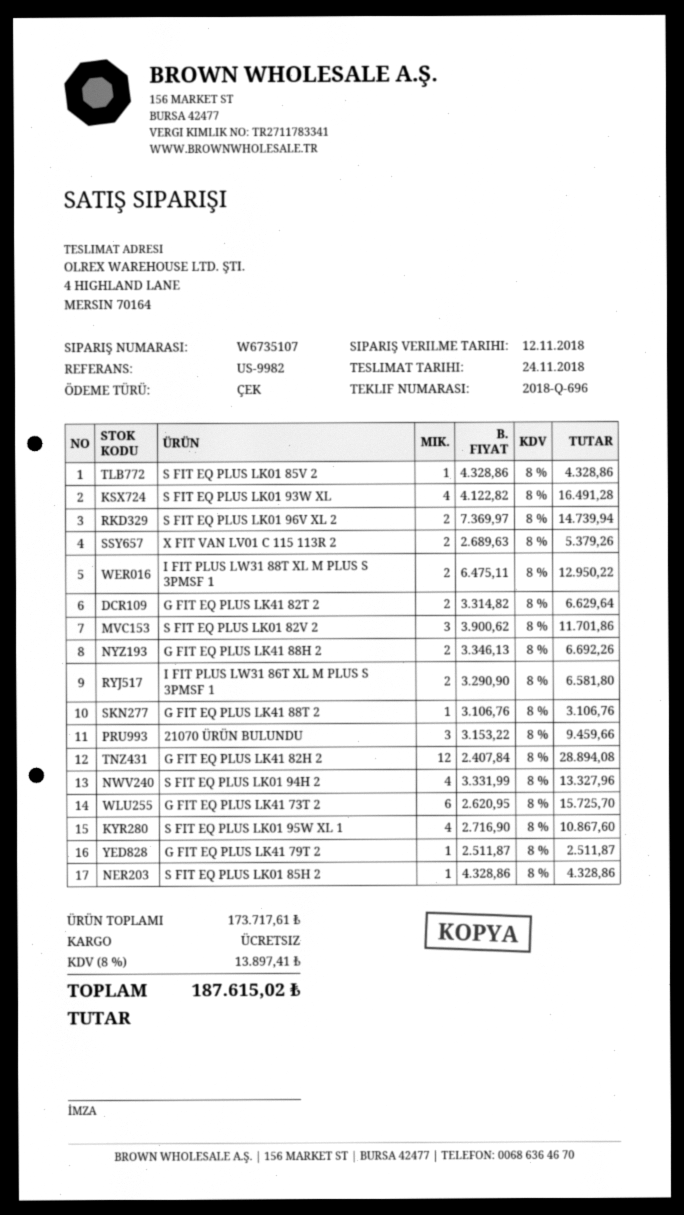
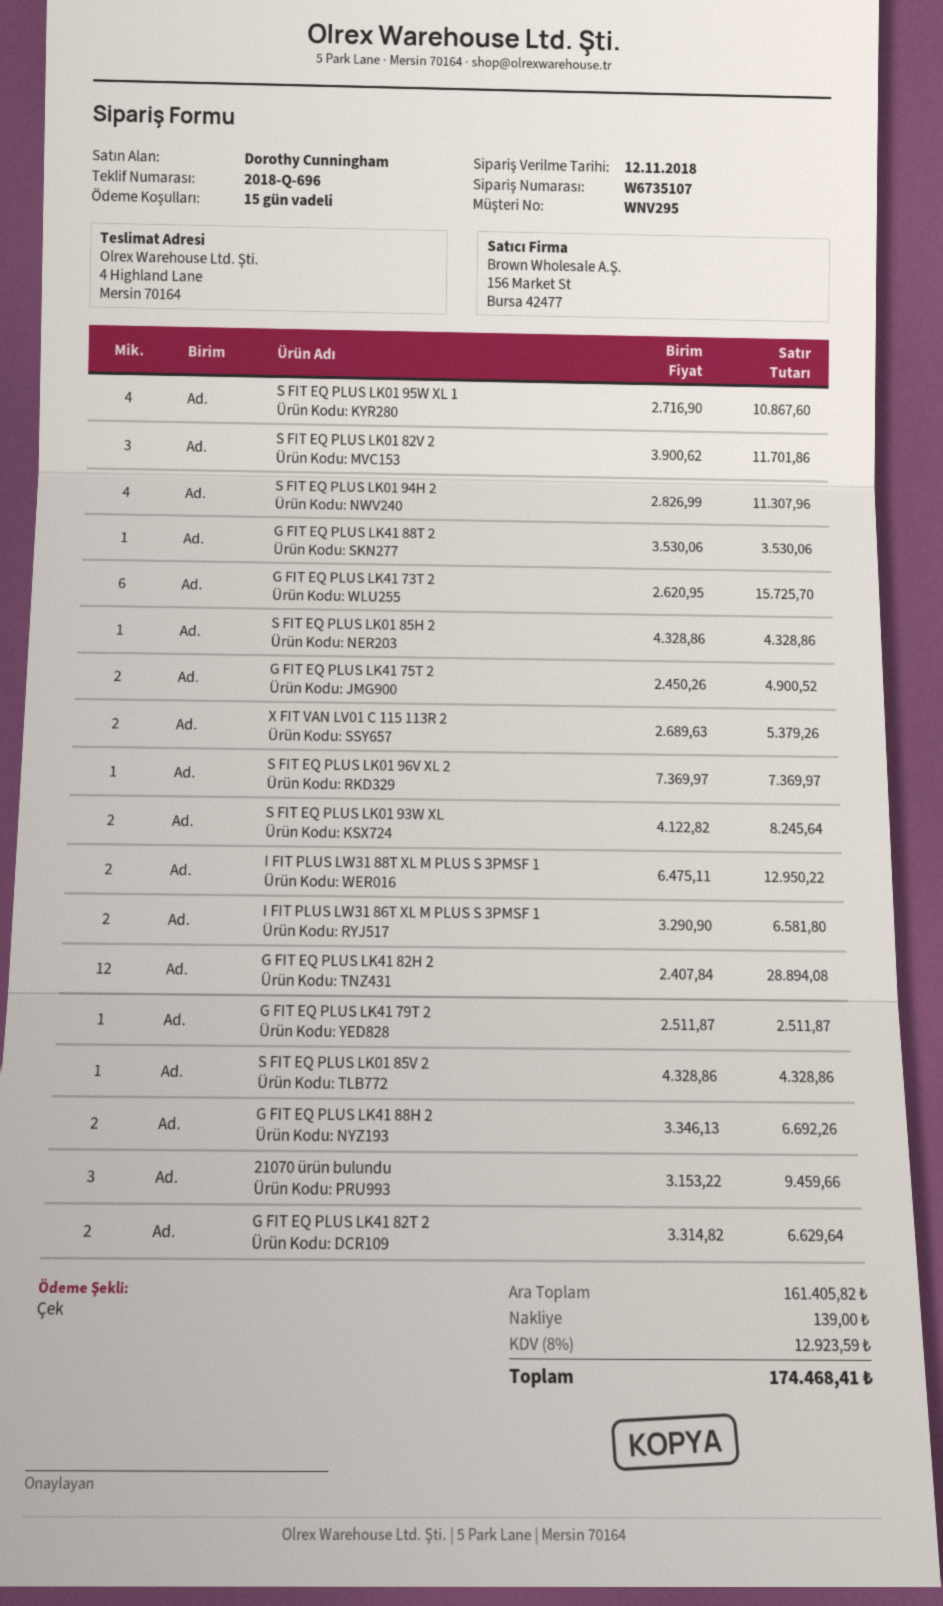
S FIT EQ PLUS LK01 93W XL: 4 x 4122.82 = 16491.28 -> 2 x 4122.82 = 8245.64
S FIT EQ PLUS LK01 96V XL 2: 2 x 7369.97 = 14739.94 -> 1 x 7369.97 = 7369.97
G FIT EQ PLUS LK41 88T 2: 1 x 3106.76 = 3106.76 -> 1 x 3530.06 = 3530.06
S FIT EQ PLUS LK01 94H 2: 4 x 3331.99 = 13327.96 -> 4 x 2826.99 = 11307.96
G FIT EQ PLUS LK41 75T 2: none -> 2 x 2450.26 = 4900.52
subtotal: 173717.61 -> 161405.82
shipping: 0.00 -> 139.00
tax: 8% = 13897.41 -> 8% = 12923.59
total: 187615.02 -> 174468.41

